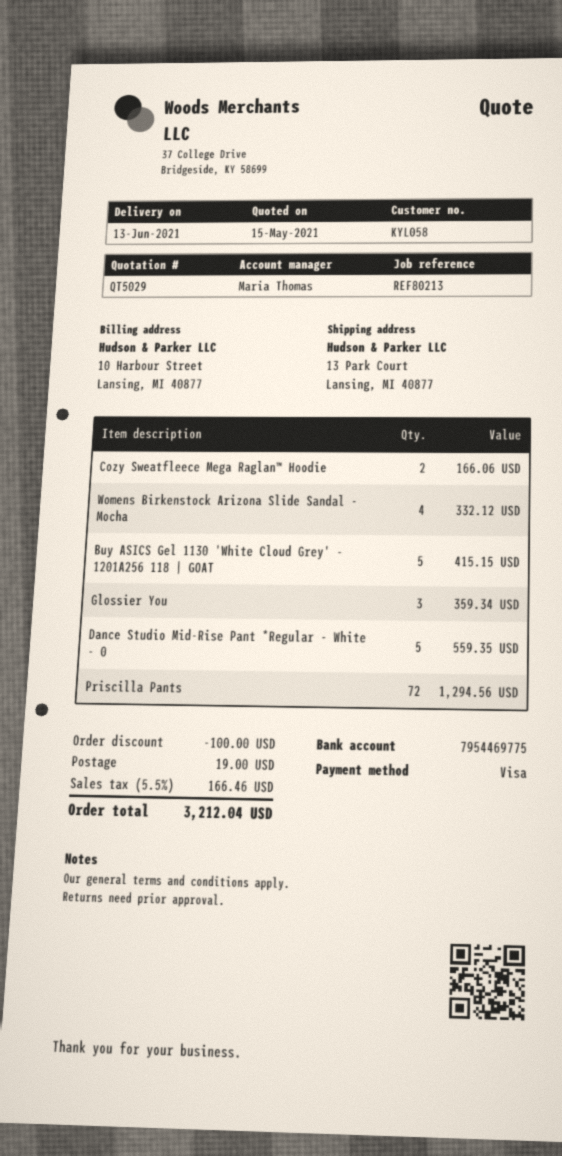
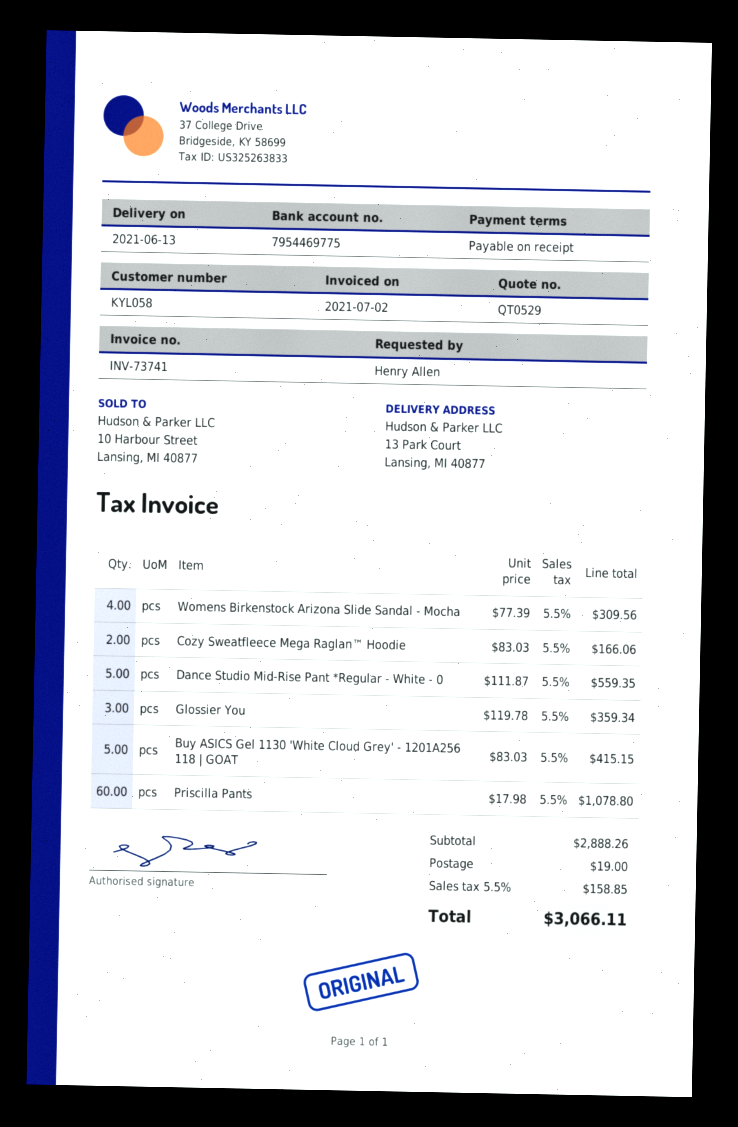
quote number: QT5029 -> QT0529
Womens Birkenstock Arizona Slide Sandal - Mocha: 4 for 332.12 -> 4 for 309.56
Priscilla Pants: 72 for 1294.56 -> 60 for 1078.80
discount: 100.00 -> none
tax: 5.5% = 166.46 -> 5.5% = 158.85
total: 3212.04 -> 3066.11

